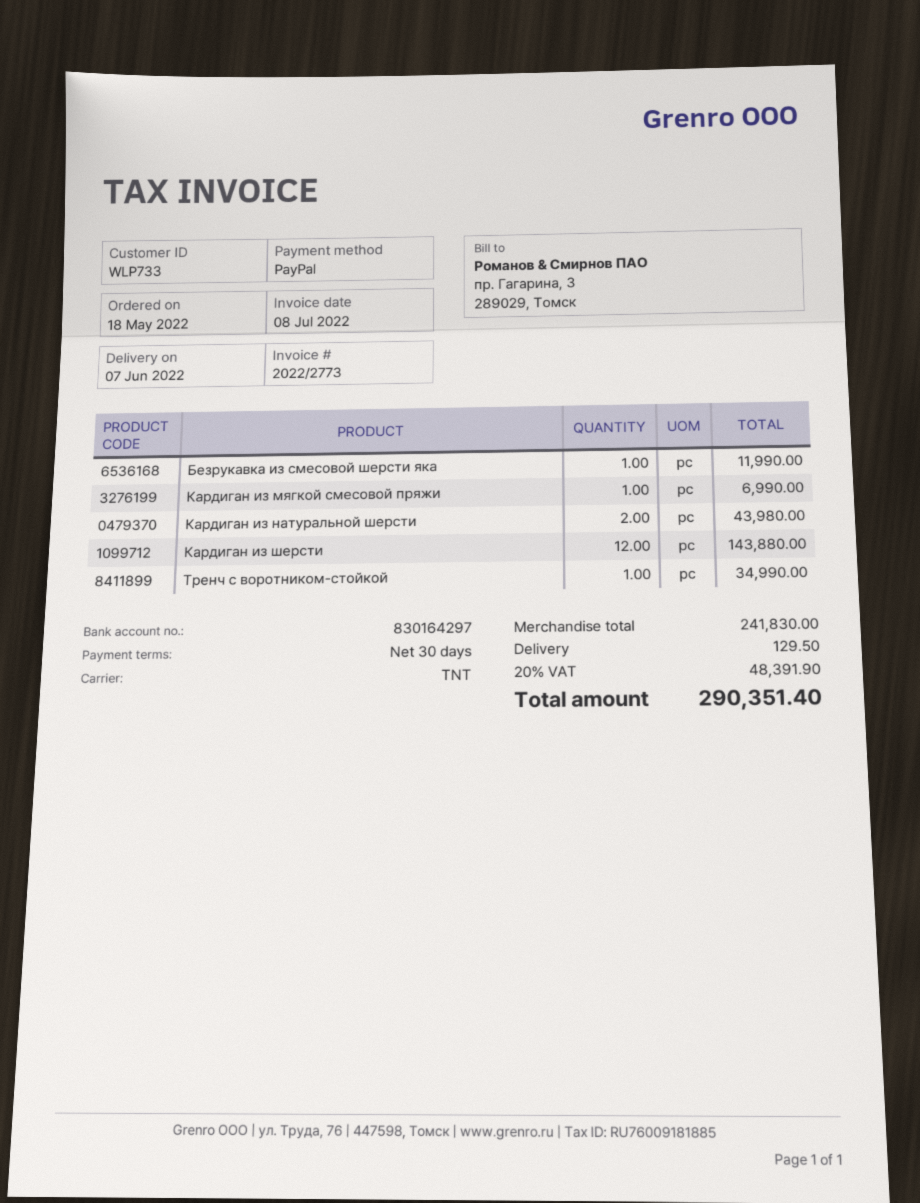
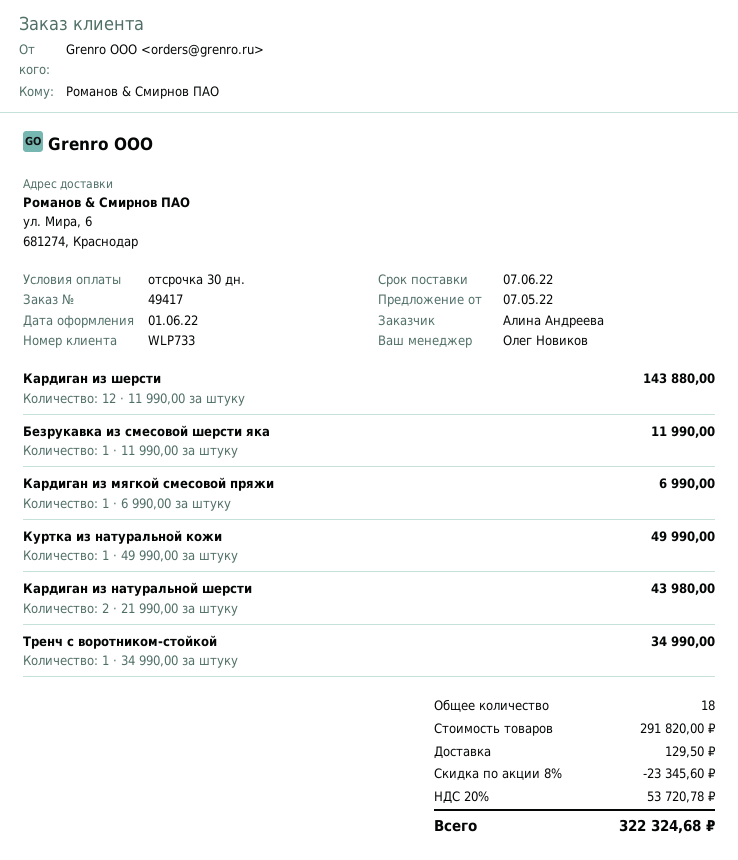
order date: 2022-05-18 -> 2022-06-01
Куртка из натуральной кожи: none -> 1 for 49990.00
subtotal: 241830.00 -> 291820.00
discount: none -> 8% = 23345.60
tax: 20% = 48391.90 -> 20% = 53720.78
total: 290351.40 -> 322324.68

